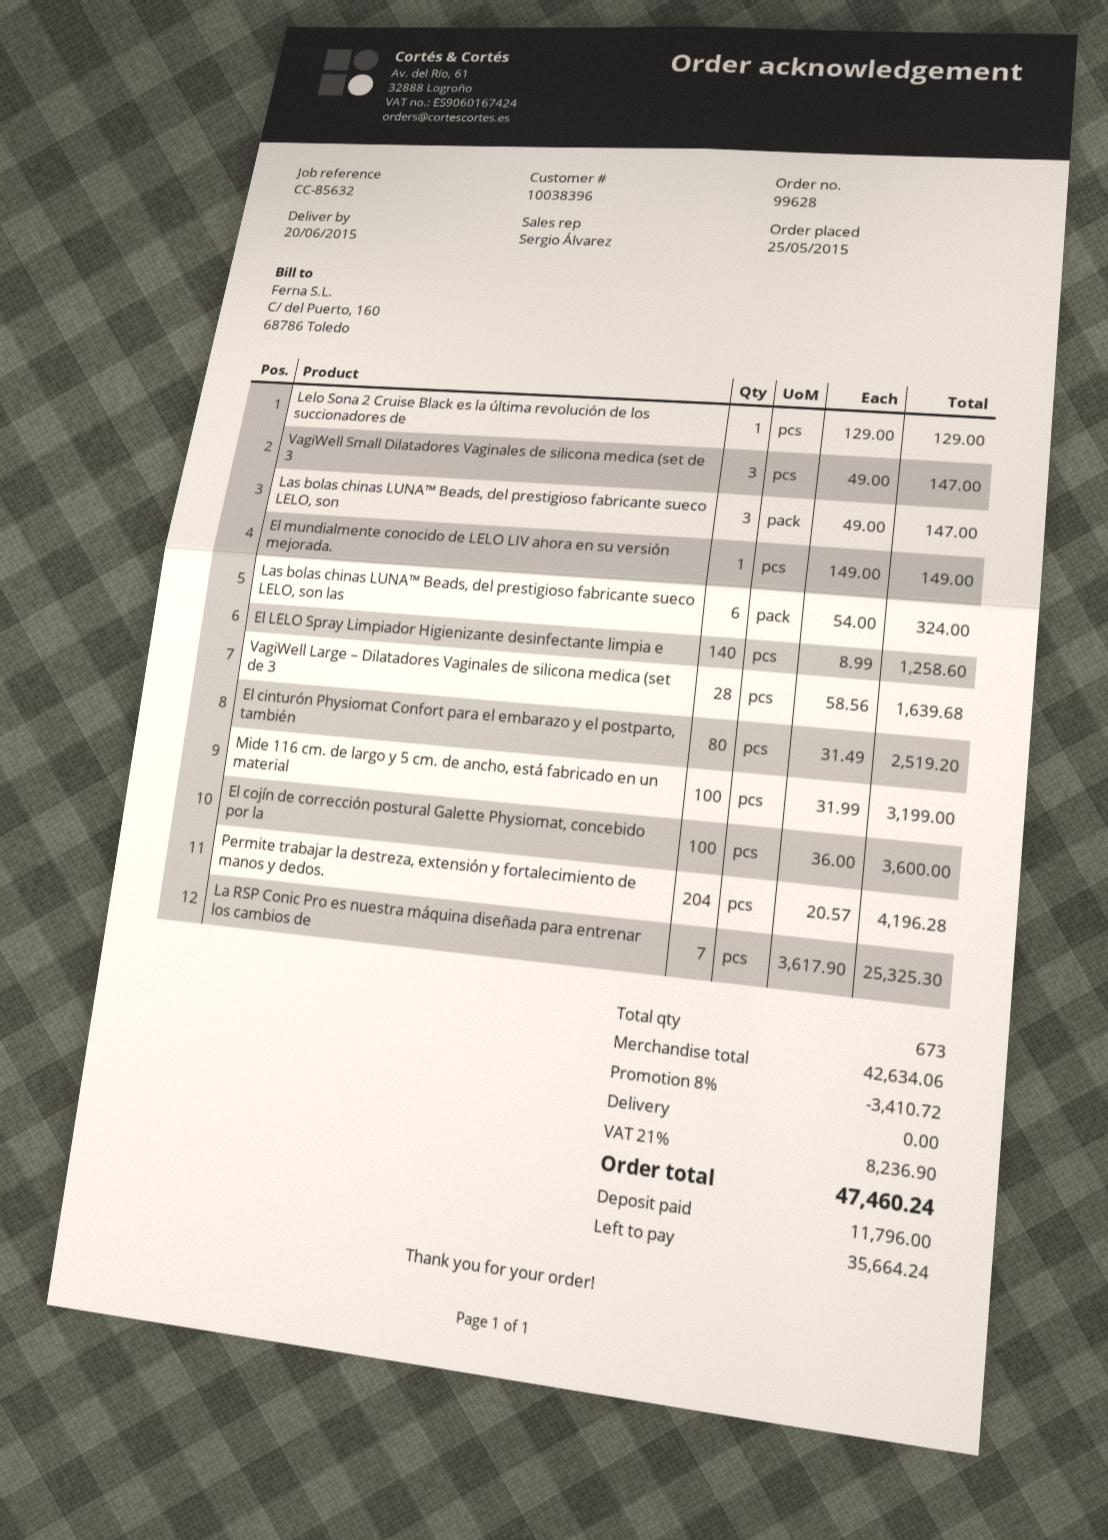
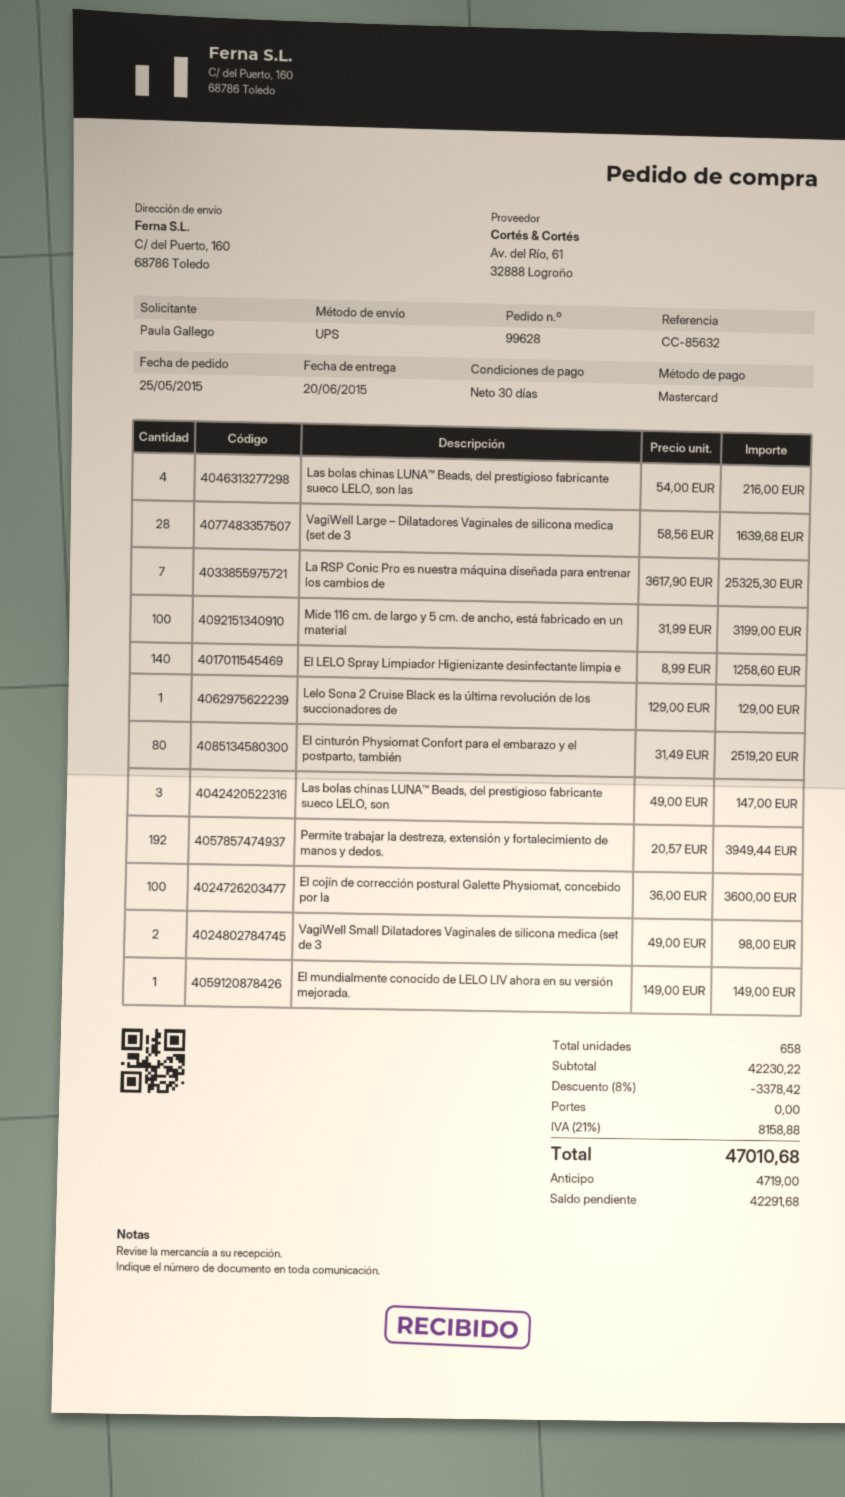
VagiWell Small Dilatadores Vaginales de silicona medica (set de 3: 3 x 49.00 = 147.00 -> 2 x 49.00 = 98.00
Las bolas chinas LUNA™ Beads, del prestigioso fabricante sueco LELO, son las: 6 x 54.00 = 324.00 -> 4 x 54.00 = 216.00
Permite trabajar la destreza, extensión y fortalecimiento de manos y dedos.: 204 x 20.57 = 4196.28 -> 192 x 20.57 = 3949.44
total quantity: 673 -> 658
subtotal: 42634.06 -> 42230.22
discount: 8% = 3410.72 -> 8% = 3378.42
tax: 21% = 8236.90 -> 21% = 8158.88
total: 47460.24 -> 47010.68
deposit: 11796.00 -> 4719.00
balance: 35664.24 -> 42291.68

